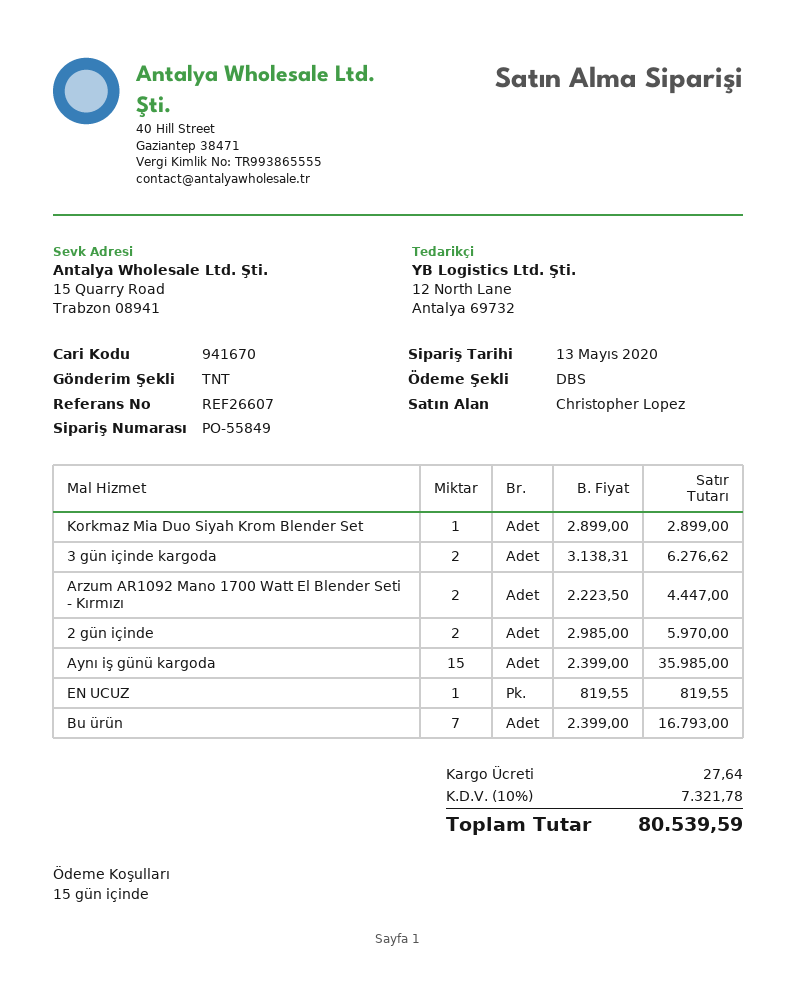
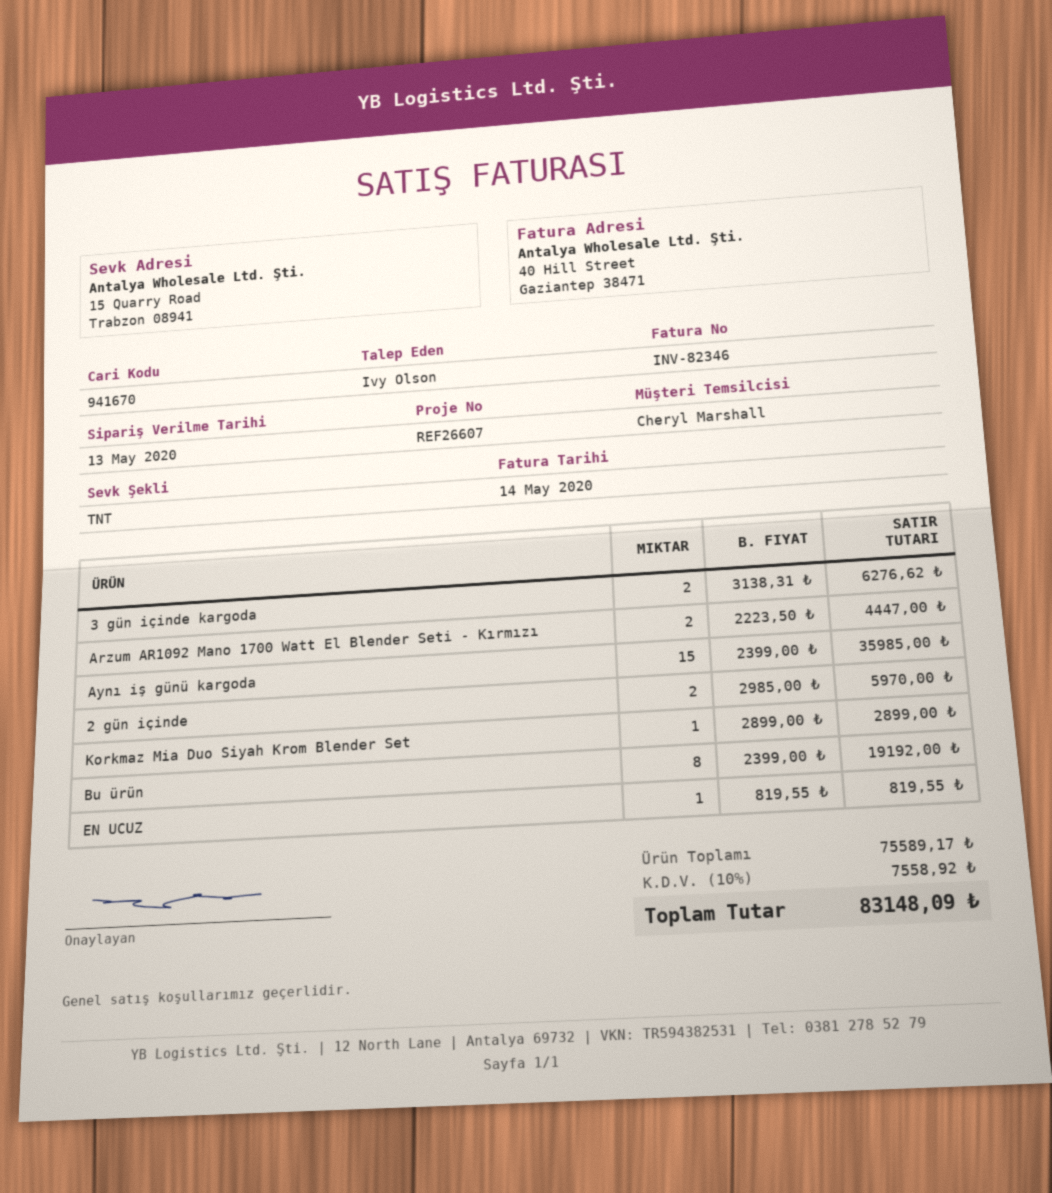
ordered by: Christopher Lopez -> Ivy Olson
Bu ürün: 7 x 2399.00 = 16793.00 -> 8 x 2399.00 = 19192.00
shipping: 27.64 -> none
tax: 10% = 7321.78 -> 10% = 7558.92
total: 80539.59 -> 83148.09

